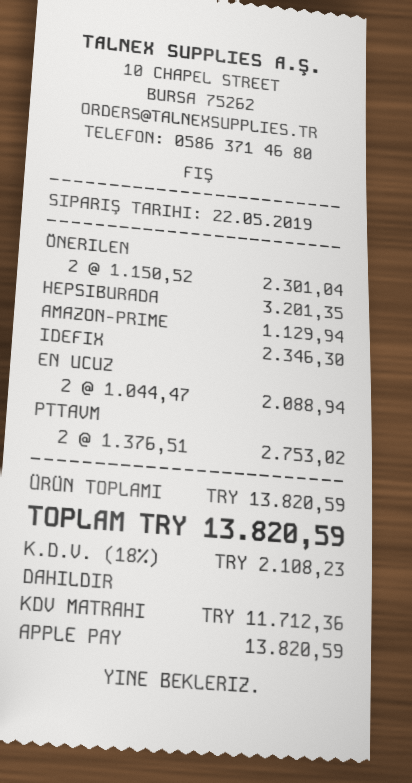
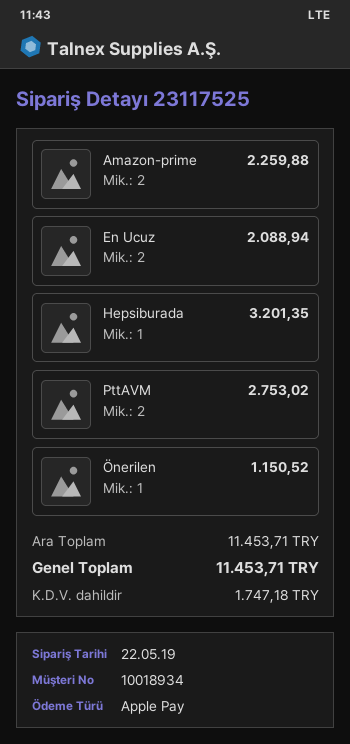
ÖNERILEN: 2 for 2301.04 -> 1 for 1150.52
AMAZON-PRIME: 1 for 1129.94 -> 2 for 2259.88
IDEFIX: 1 for 2346.30 -> none
subtotal: 13820.59 -> 11453.71
tax: 2108.23 -> 1747.18
total: 13820.59 -> 11453.71

